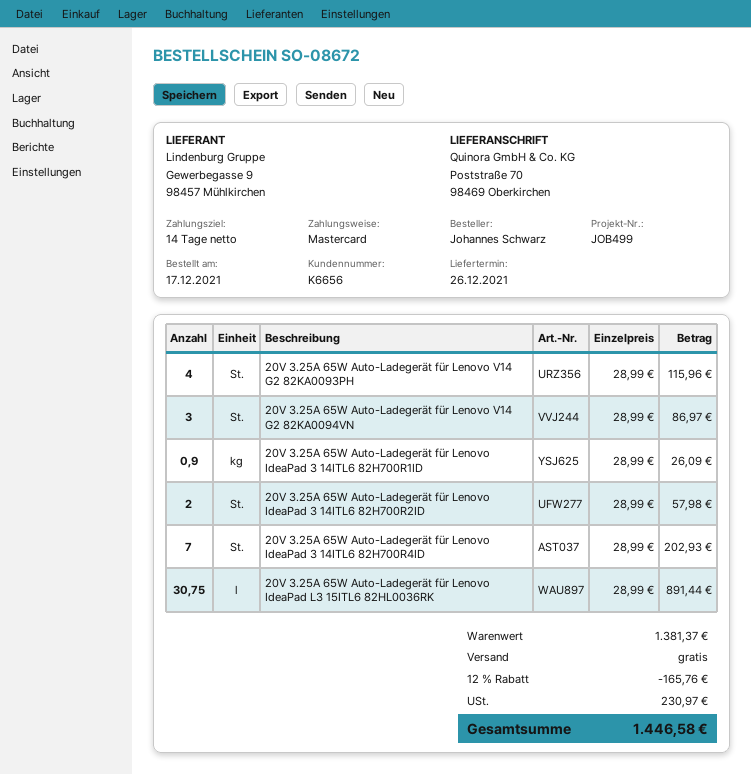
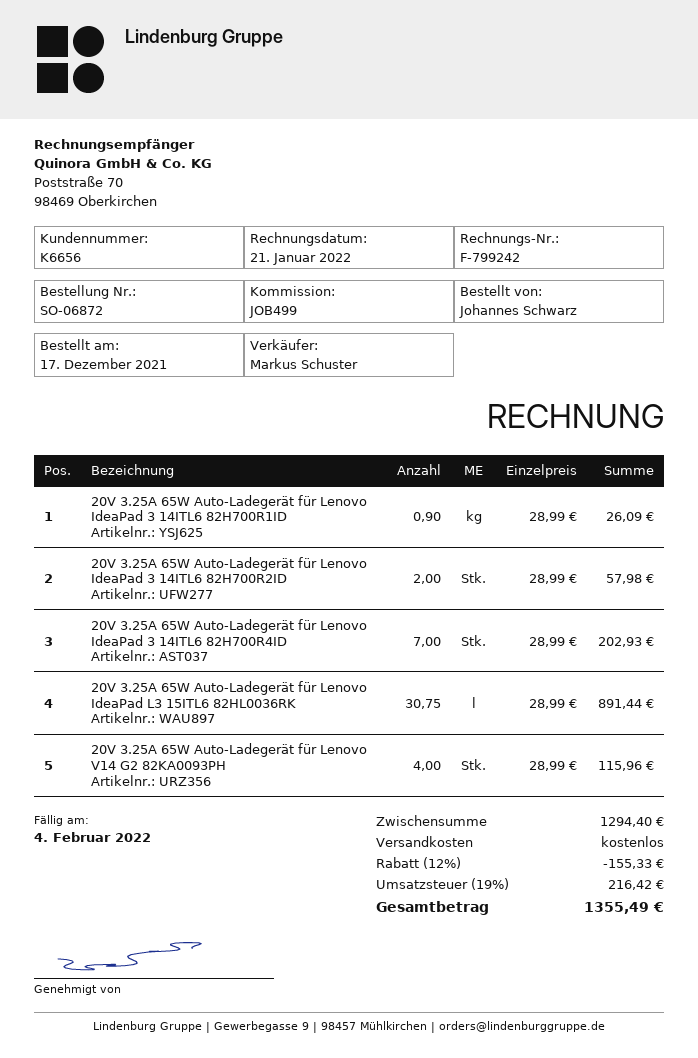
order number: SO-08672 -> SO-06872
20V 3.25A 65W Auto-Ladegerät für Lenovo V14 G2 82KA0094VN: 3 x 28.99 = 86.97 -> none
subtotal: 1381.37 -> 1294.40
discount: 12% = 165.76 -> 12% = 155.33
tax: 230.97 -> 216.42
total: 1446.58 -> 1355.49

